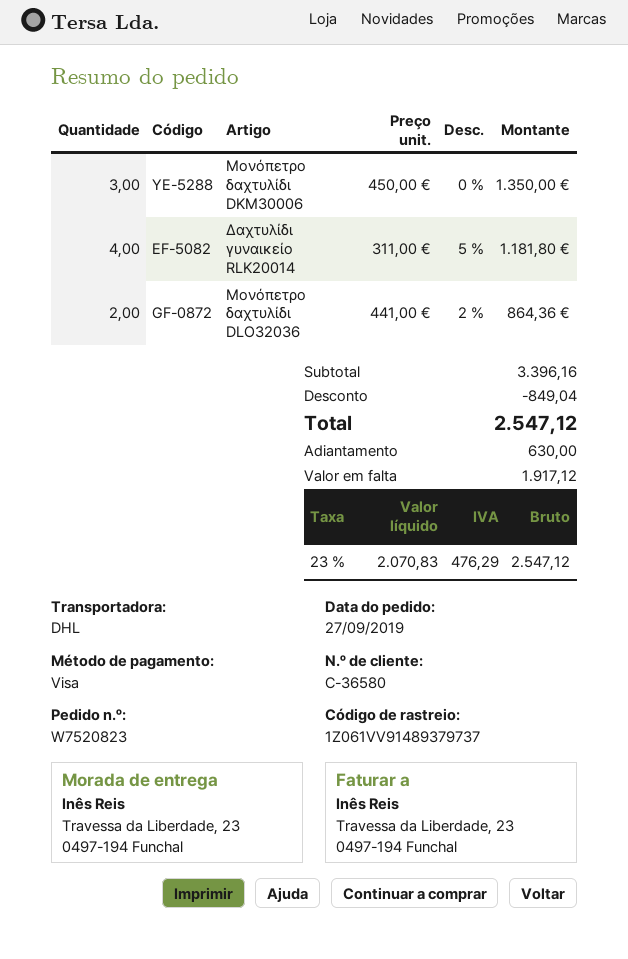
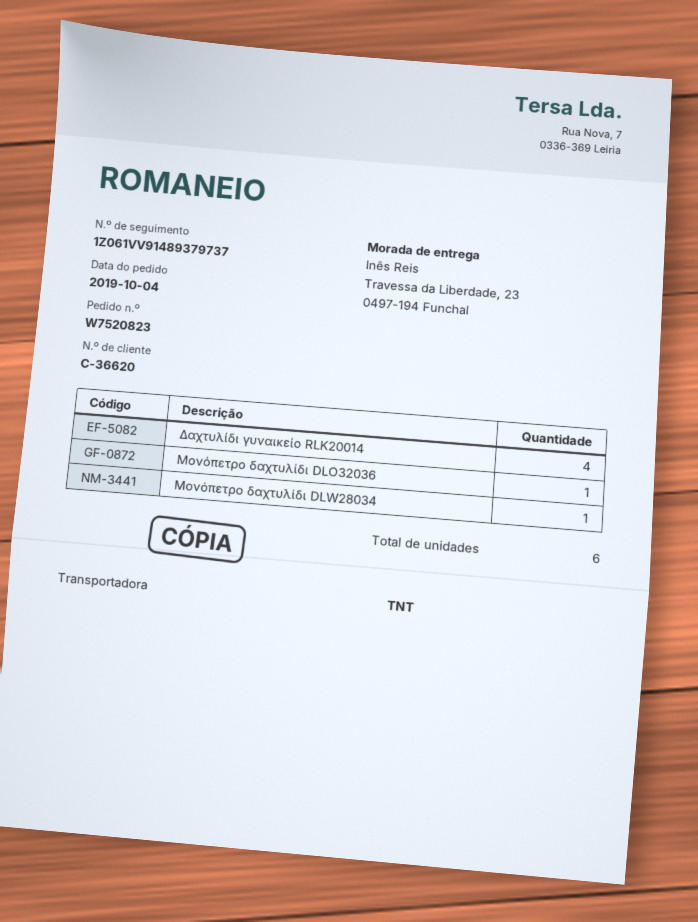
order date: 2019-09-27 -> 2019-10-04
customer number: C-36580 -> C-36620
shipping method: DHL -> TNT
Μονόπετρο δαχτυλίδι DKM30006: 3 -> none
Μονόπετρο δαχτυλίδι DLO32036: 2 -> 1
Μονόπετρο δαχτυλίδι DLW28034: none -> 1

